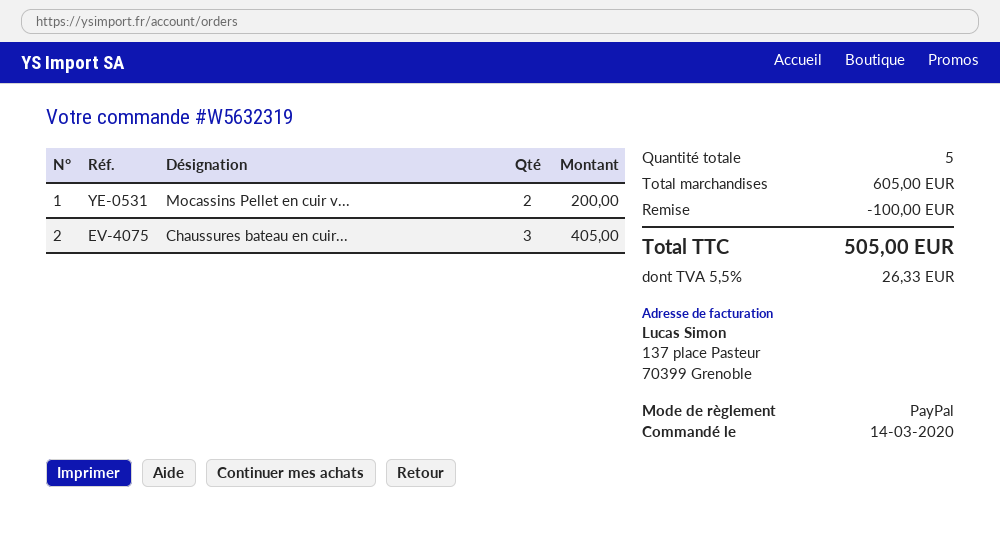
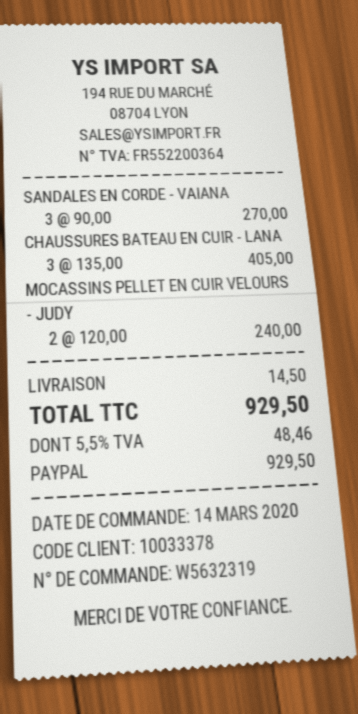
Mocassins Pellet en cuir v...: 2 for 200.00 -> 2 for 240.00
SANDALES EN CORDE - VAIANA: none -> 3 for 270.00
discount: 100.00 -> none
shipping: none -> 14.50
tax: 5.5% = 26.33 -> 5.5% = 48.46
total: 505.00 -> 929.50

